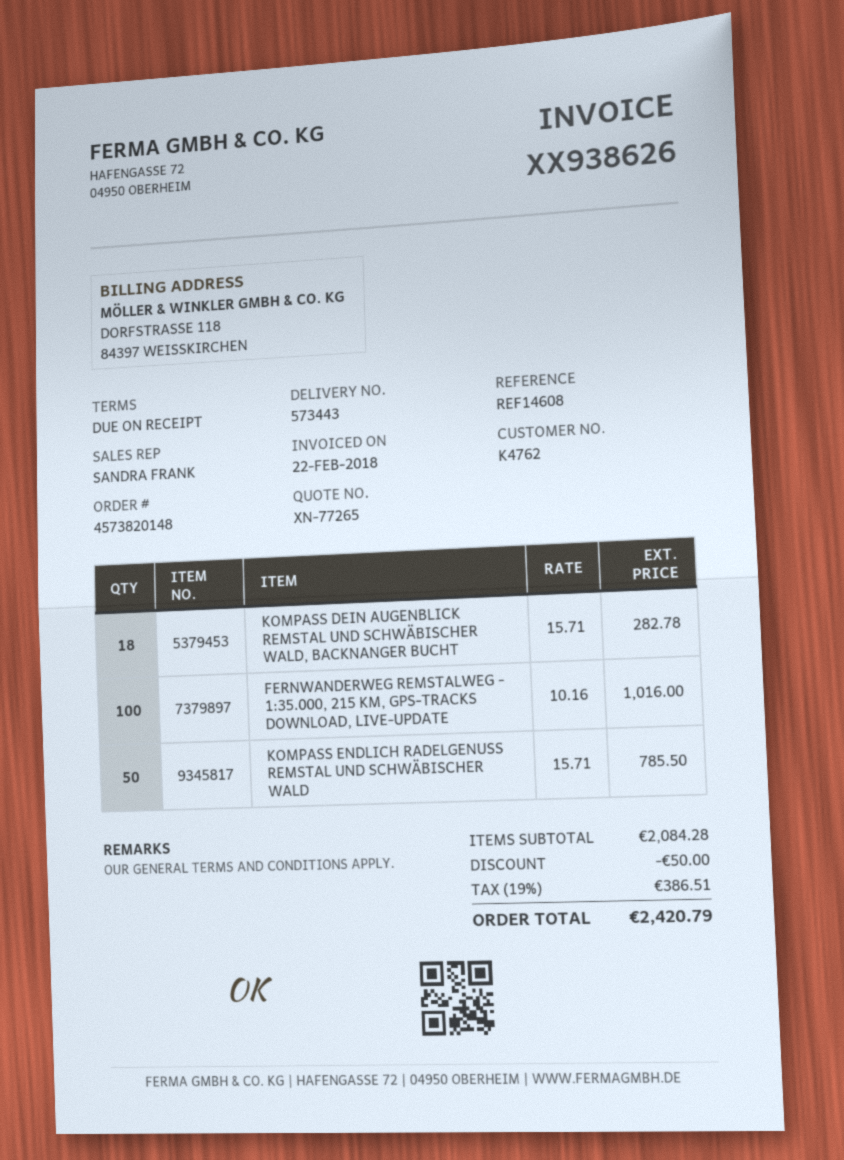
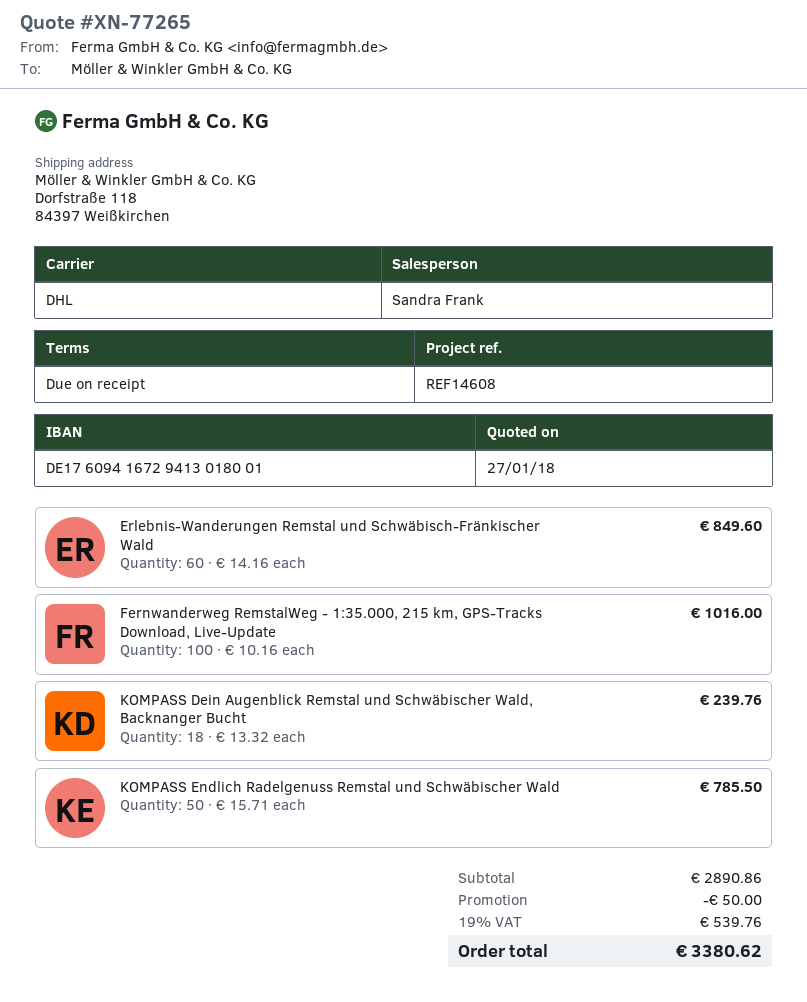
KOMPASS DEIN AUGENBLICK REMSTAL UND SCHWÄBISCHER WALD, BACKNANGER BUCHT: 18 x 15.71 = 282.78 -> 18 x 13.32 = 239.76
Erlebnis-Wanderungen Remstal und Schwäbisch-Fränkischer Wald: none -> 60 x 14.16 = 849.60
subtotal: 2084.28 -> 2890.86
tax: 19% = 386.51 -> 19% = 539.76
total: 2420.79 -> 3380.62

